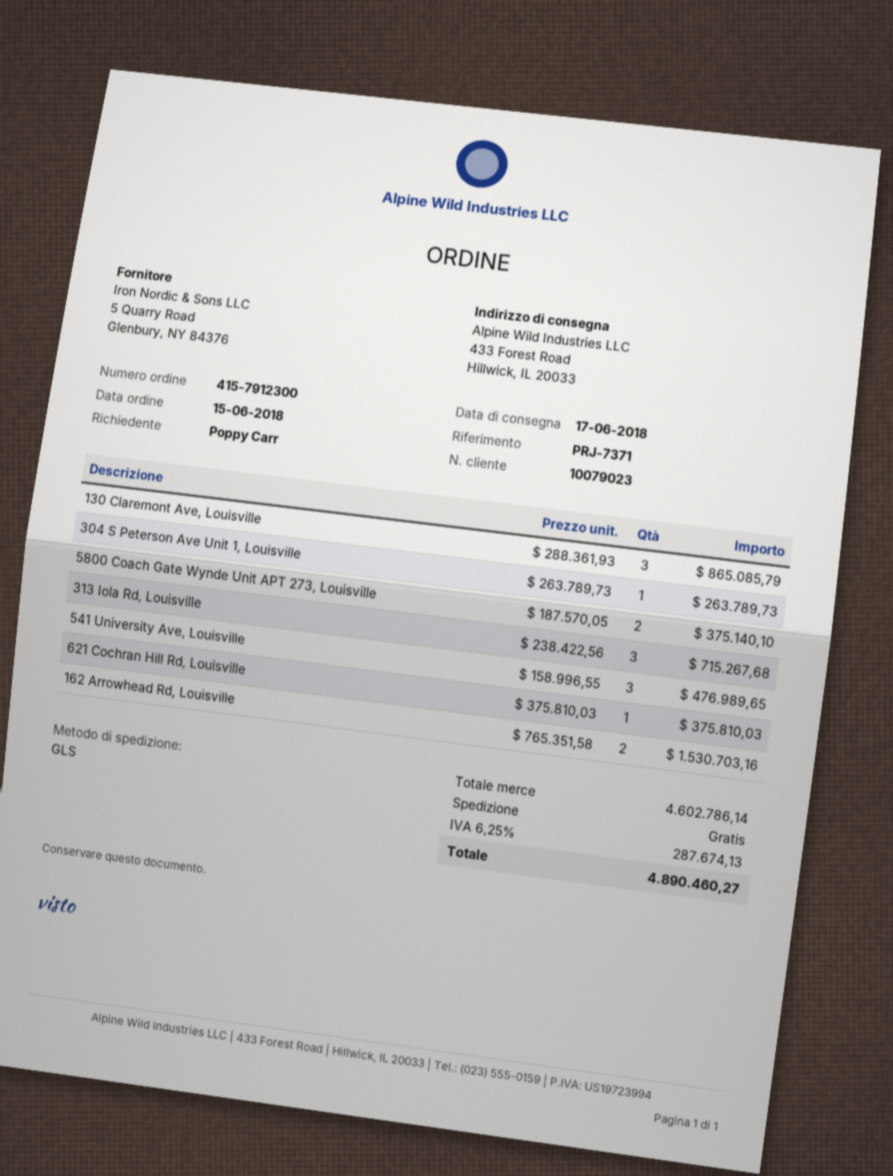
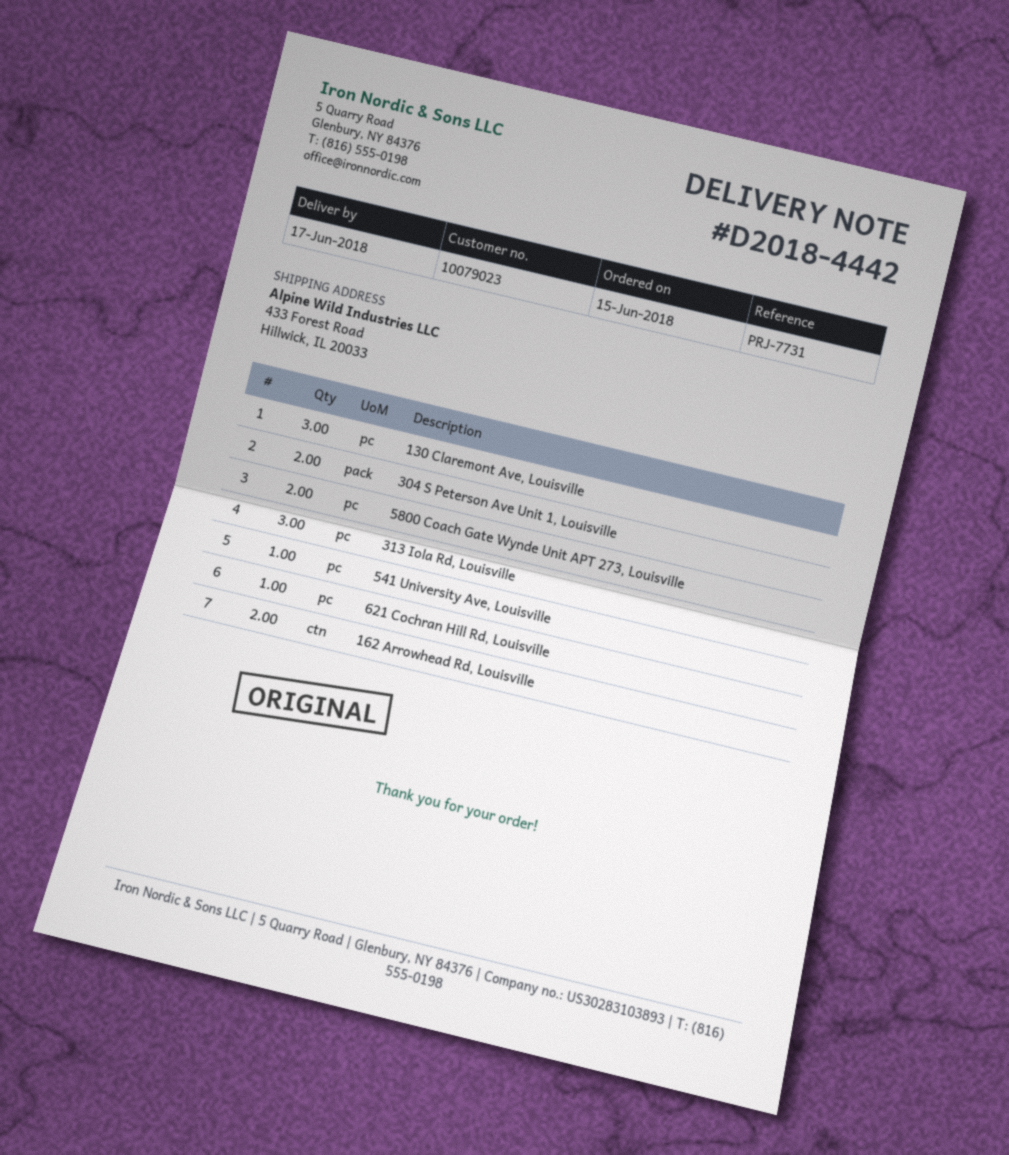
reference: PRJ-7371 -> PRJ-7731
304 S Peterson Ave Unit 1, Louisville: 1 -> 2
541 University Ave, Louisville: 3 -> 1

